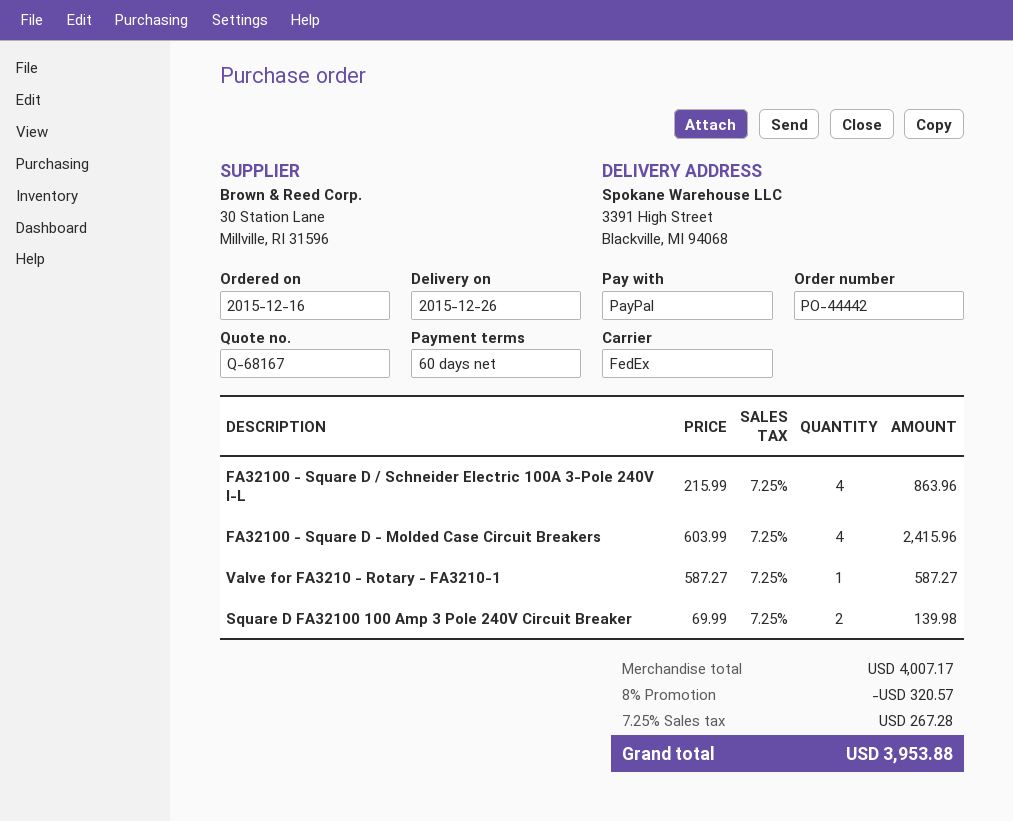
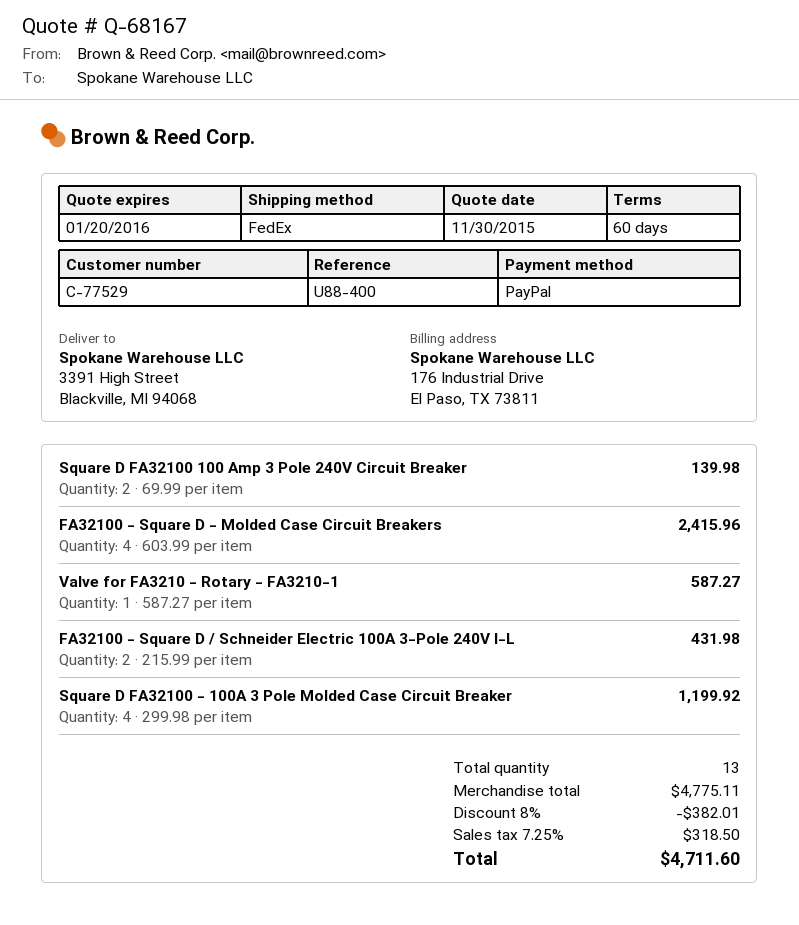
FA32100 - Square D / Schneider Electric 100A 3-Pole 240V I-L: 4 x 215.99 = 863.96 -> 2 x 215.99 = 431.98
Square D FA32100 - 100A 3 Pole Molded Case Circuit Breaker: none -> 4 x 299.98 = 1199.92
subtotal: 4007.17 -> 4775.11
discount: 8% = 320.57 -> 8% = 382.01
tax: 7.25% = 267.28 -> 7.25% = 318.50
total: 3953.88 -> 4711.60

